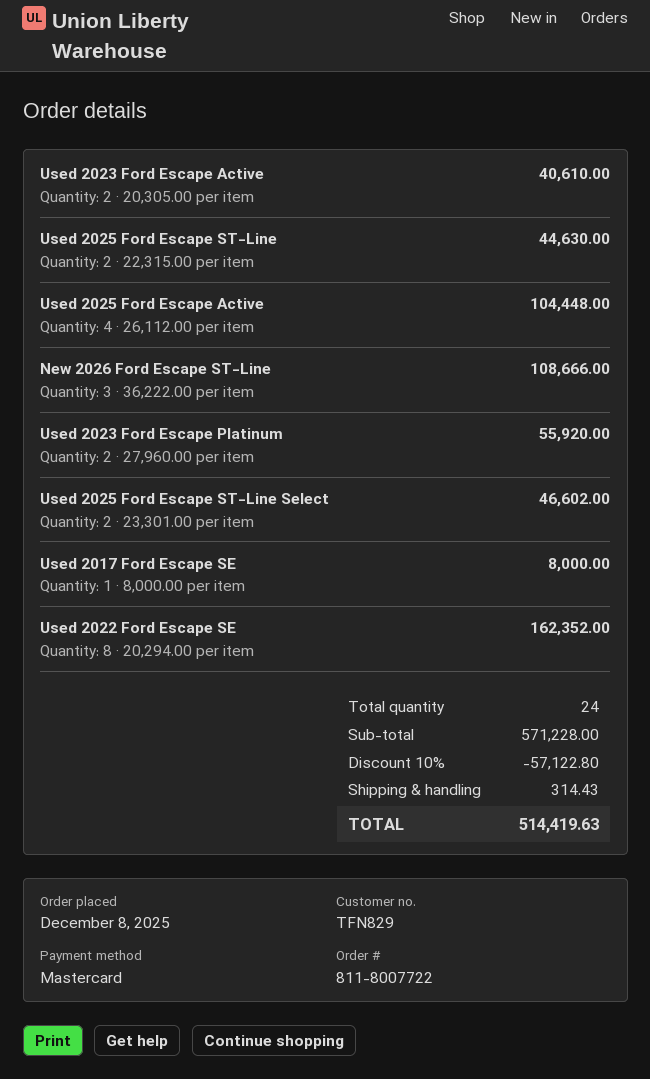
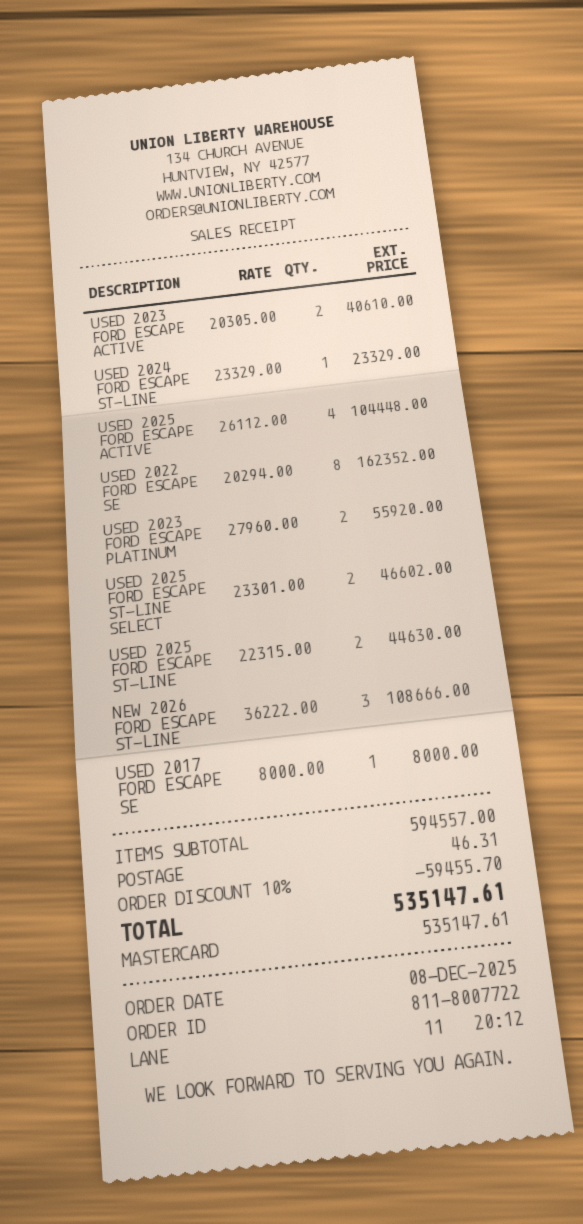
USED 2024 FORD ESCAPE ST-LINE: none -> 1 x 23329.00 = 23329.00
subtotal: 571228.00 -> 594557.00
discount: 10% = 57122.80 -> 10% = 59455.70
shipping: 314.43 -> 46.31
total: 514419.63 -> 535147.61

